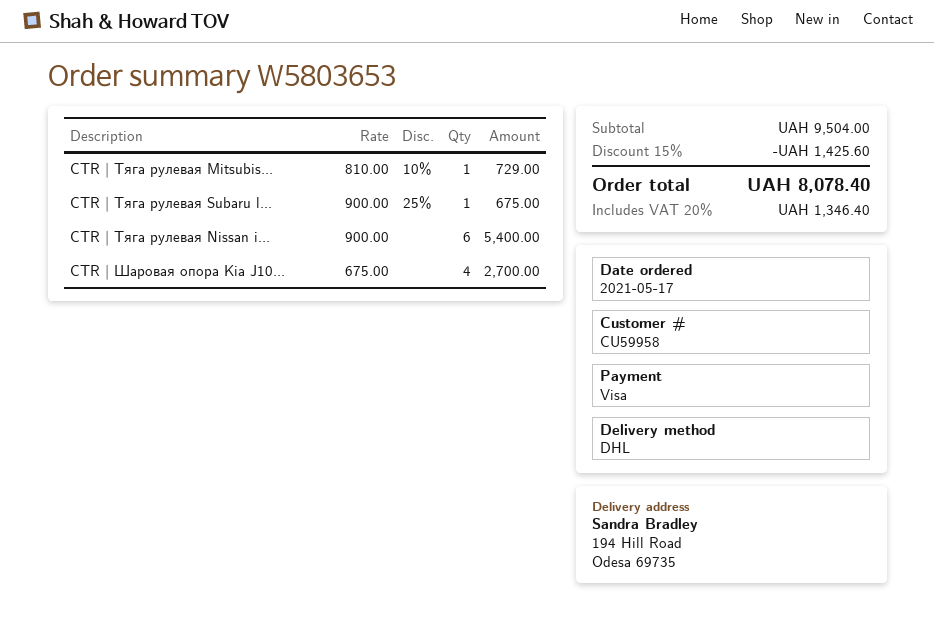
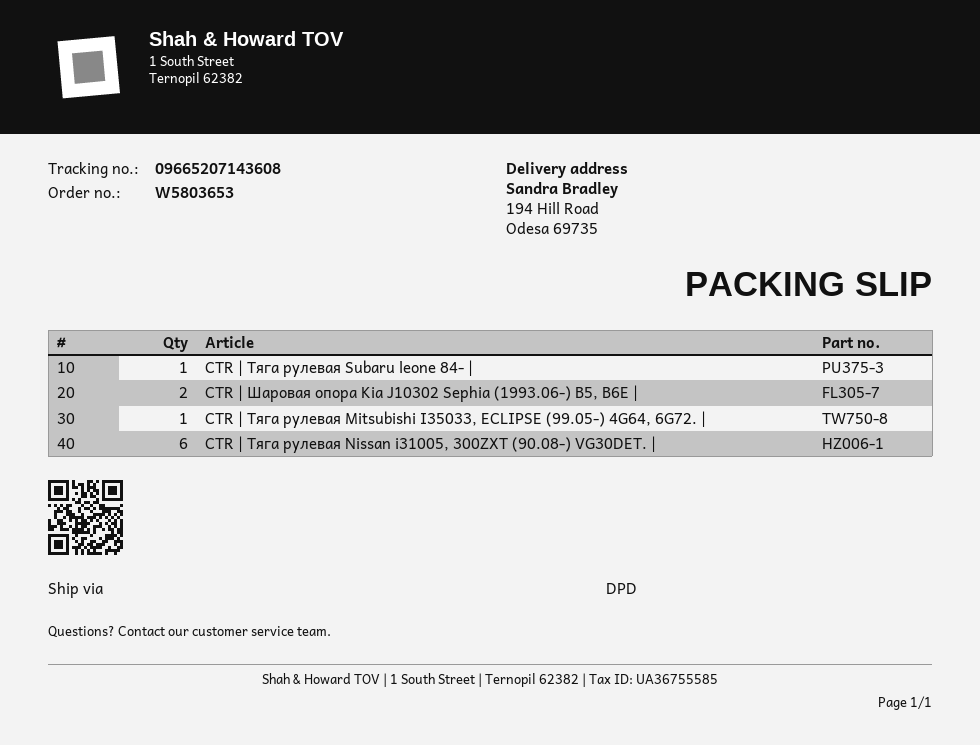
shipping method: DHL -> DPD
CTR | Шаровая опора Kia J10...: 4 -> 2

